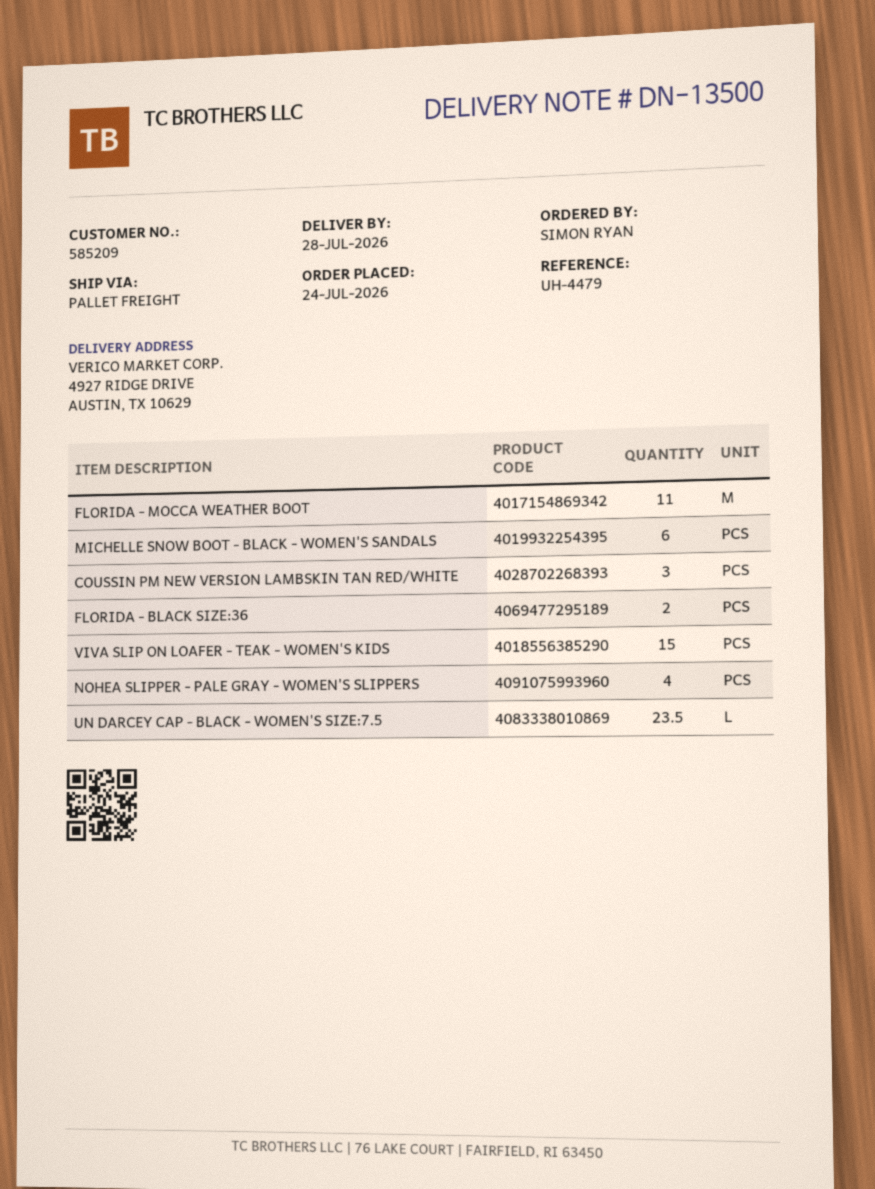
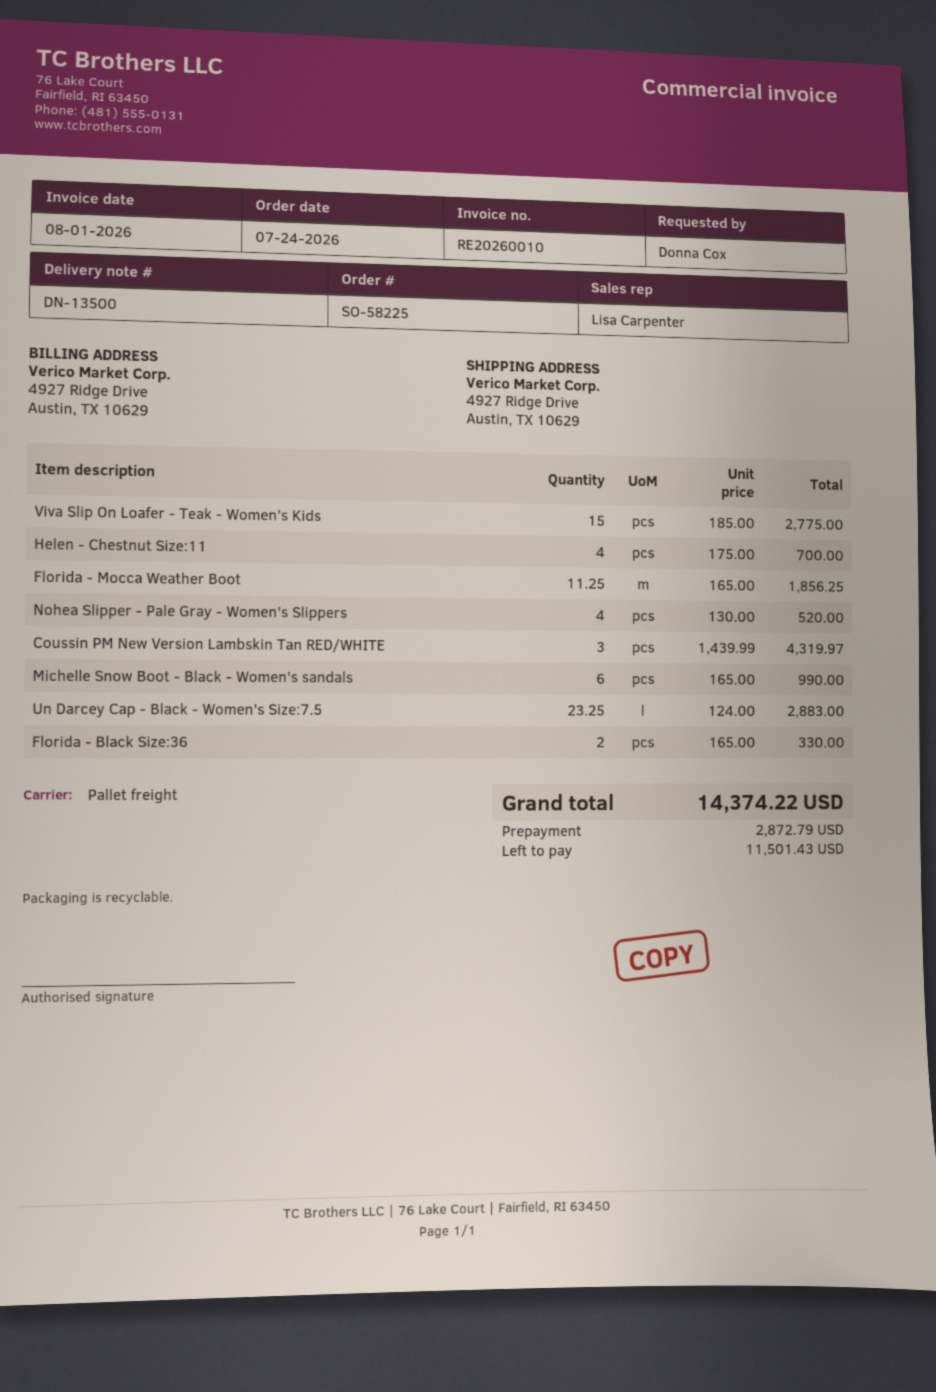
ordered by: SIMON RYAN -> Donna Cox
FLORIDA - MOCCA WEATHER BOOT: 11 -> 11.25
UN DARCEY CAP - BLACK - WOMEN'S SIZE:7.5: 23.5 -> 23.25
Helen - Chestnut Size:11: none -> 4

